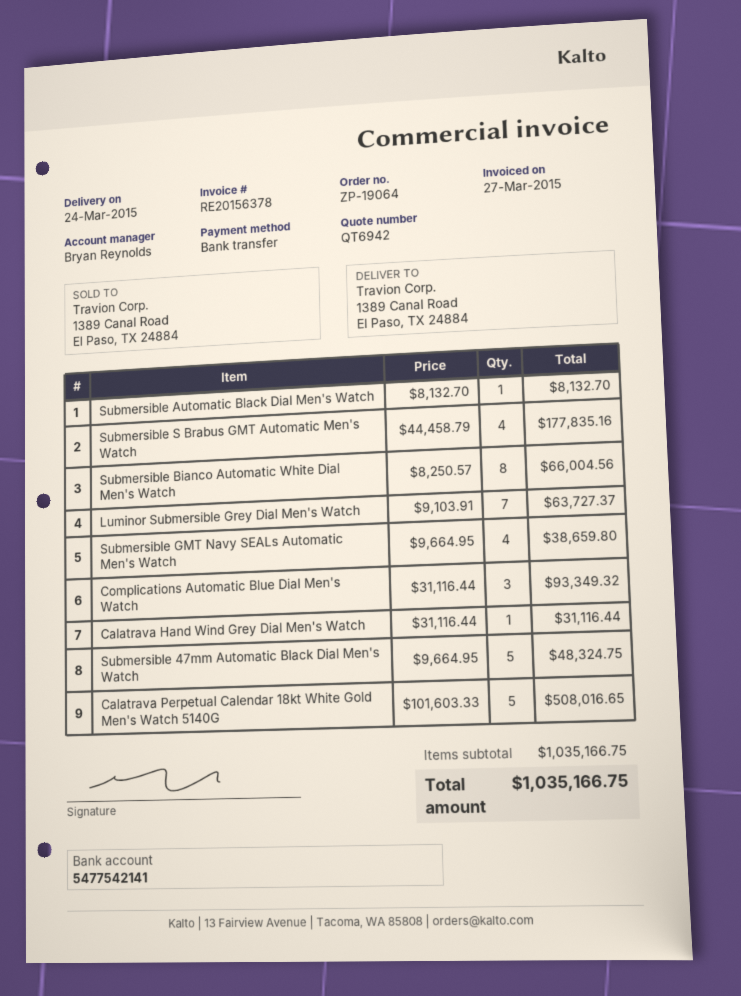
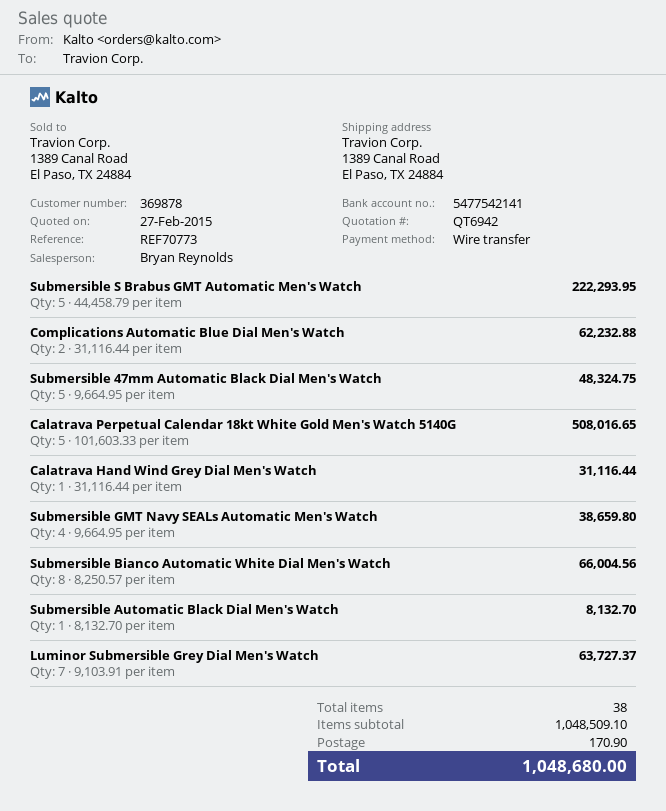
Submersible S Brabus GMT Automatic Men's Watch: 4 x 44458.79 = 177835.16 -> 5 x 44458.79 = 222293.95
Complications Automatic Blue Dial Men's Watch: 3 x 31116.44 = 93349.32 -> 2 x 31116.44 = 62232.88
subtotal: 1035166.75 -> 1048509.10
shipping: none -> 170.90
total: 1035166.75 -> 1048680.00

